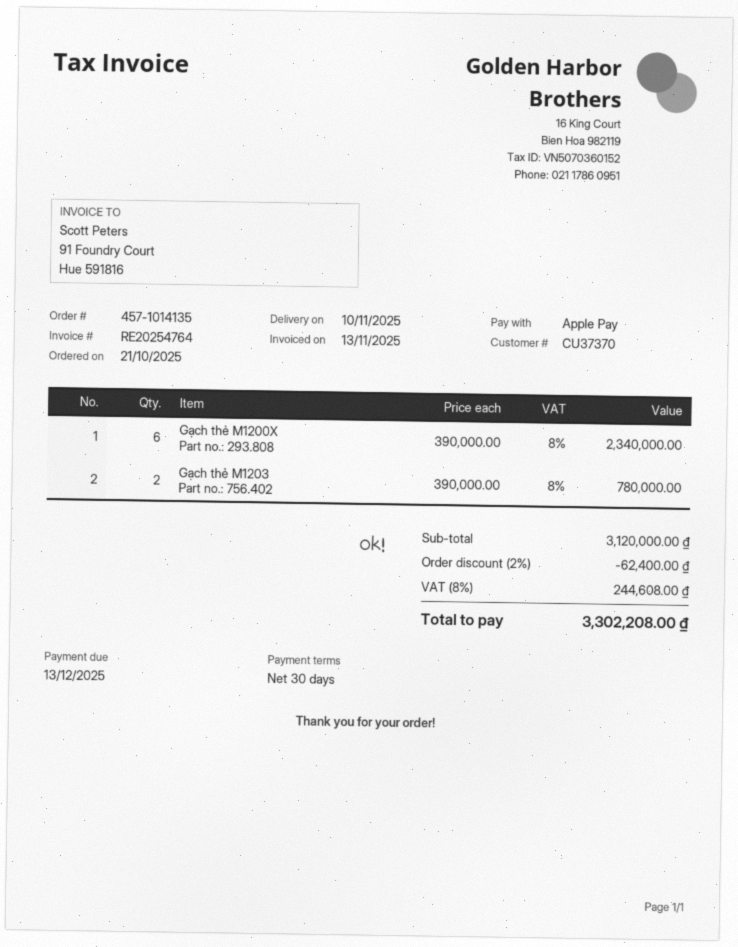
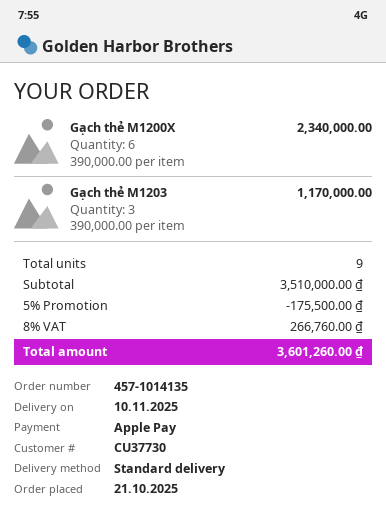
customer number: CU37370 -> CU37730
Gạch thẻ M1203: 2 x 390000.00 = 780000.00 -> 3 x 390000.00 = 1170000.00
subtotal: 3120000.00 -> 3510000.00
discount: 2% = 62400.00 -> 5% = 175500.00
tax: 8% = 244608.00 -> 8% = 266760.00
total: 3302208.00 -> 3601260.00

